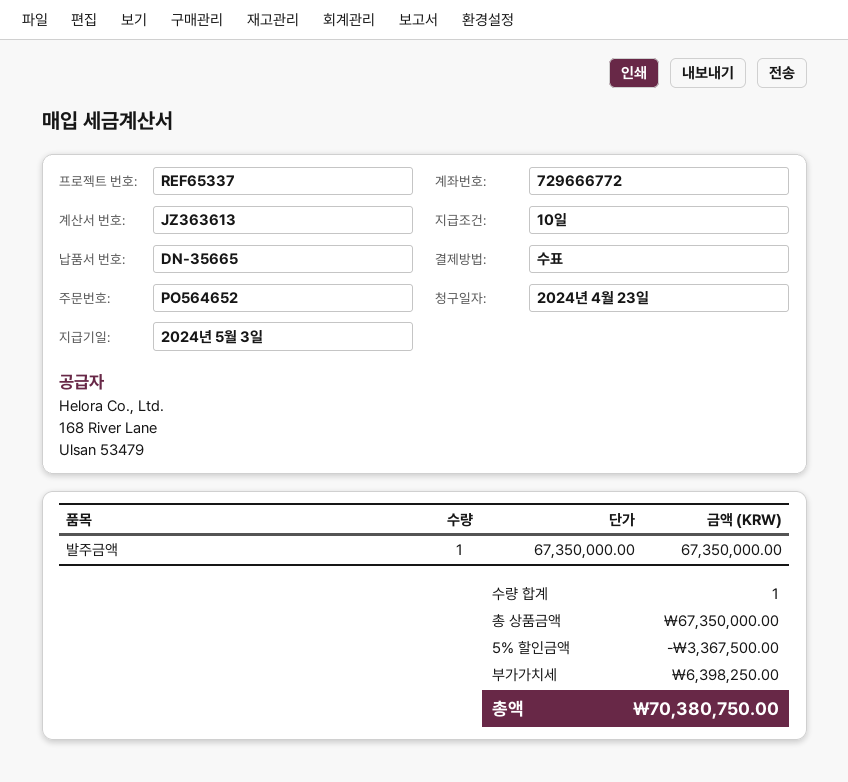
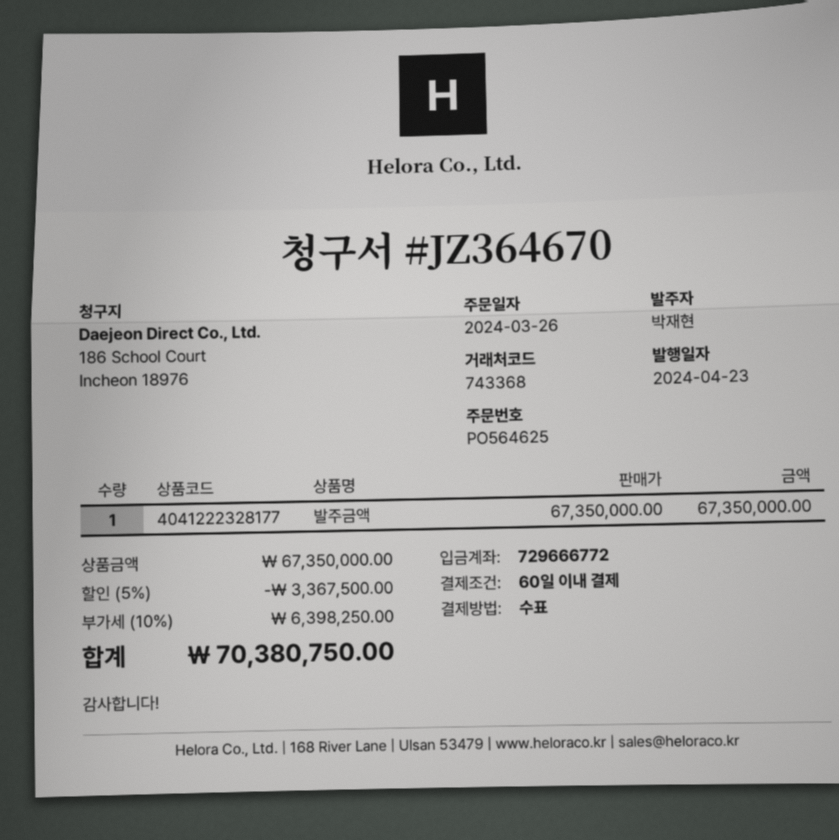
order number: PO564652 -> PO564625
invoice number: JZ363613 -> JZ364670
payment terms: 10 days -> 60 days

